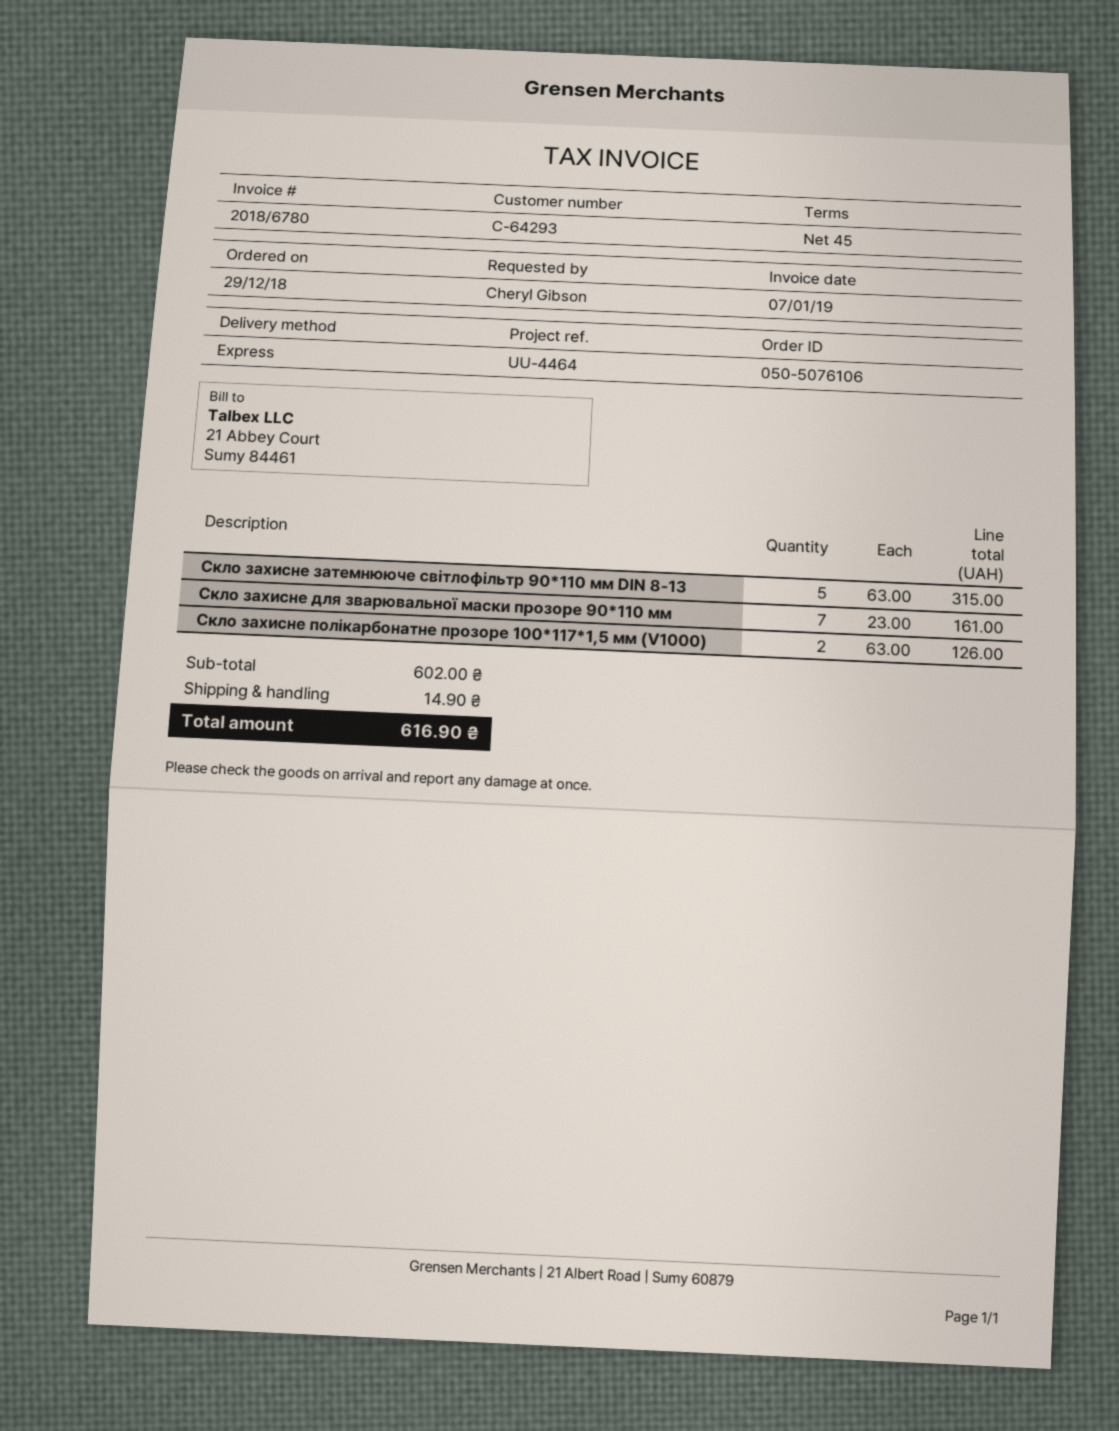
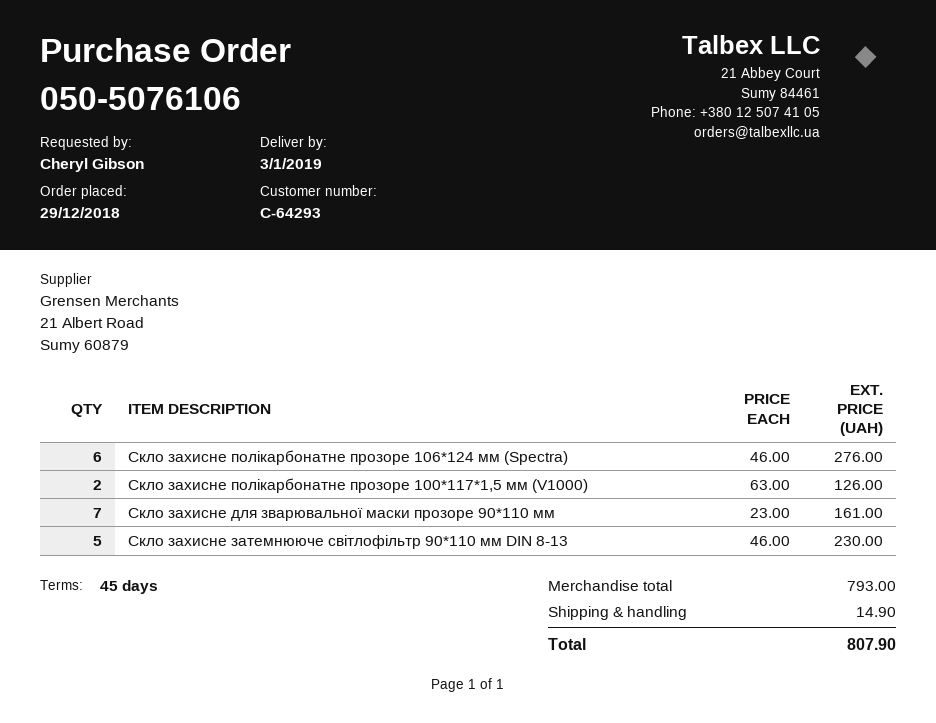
Скло захисне затемнююче світлофільтр 90*110 мм DIN 8-13: 5 x 63.00 = 315.00 -> 5 x 46.00 = 230.00
Скло захисне полікарбонатне прозоре 106*124 мм (Spectra): none -> 6 x 46.00 = 276.00
subtotal: 602.00 -> 793.00
total: 616.90 -> 807.90

